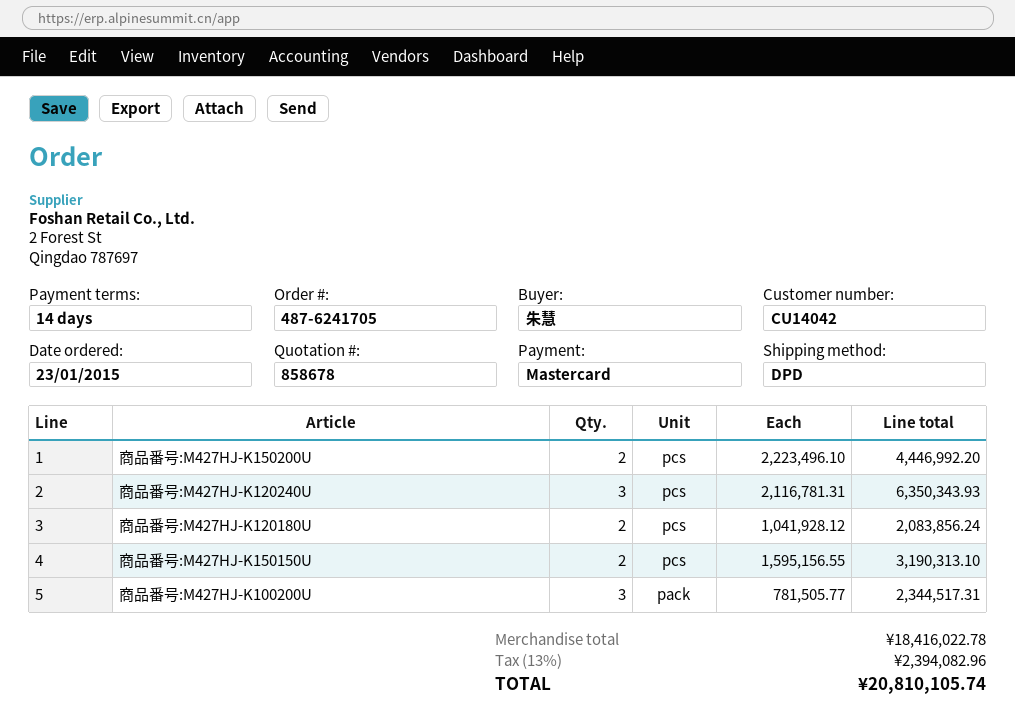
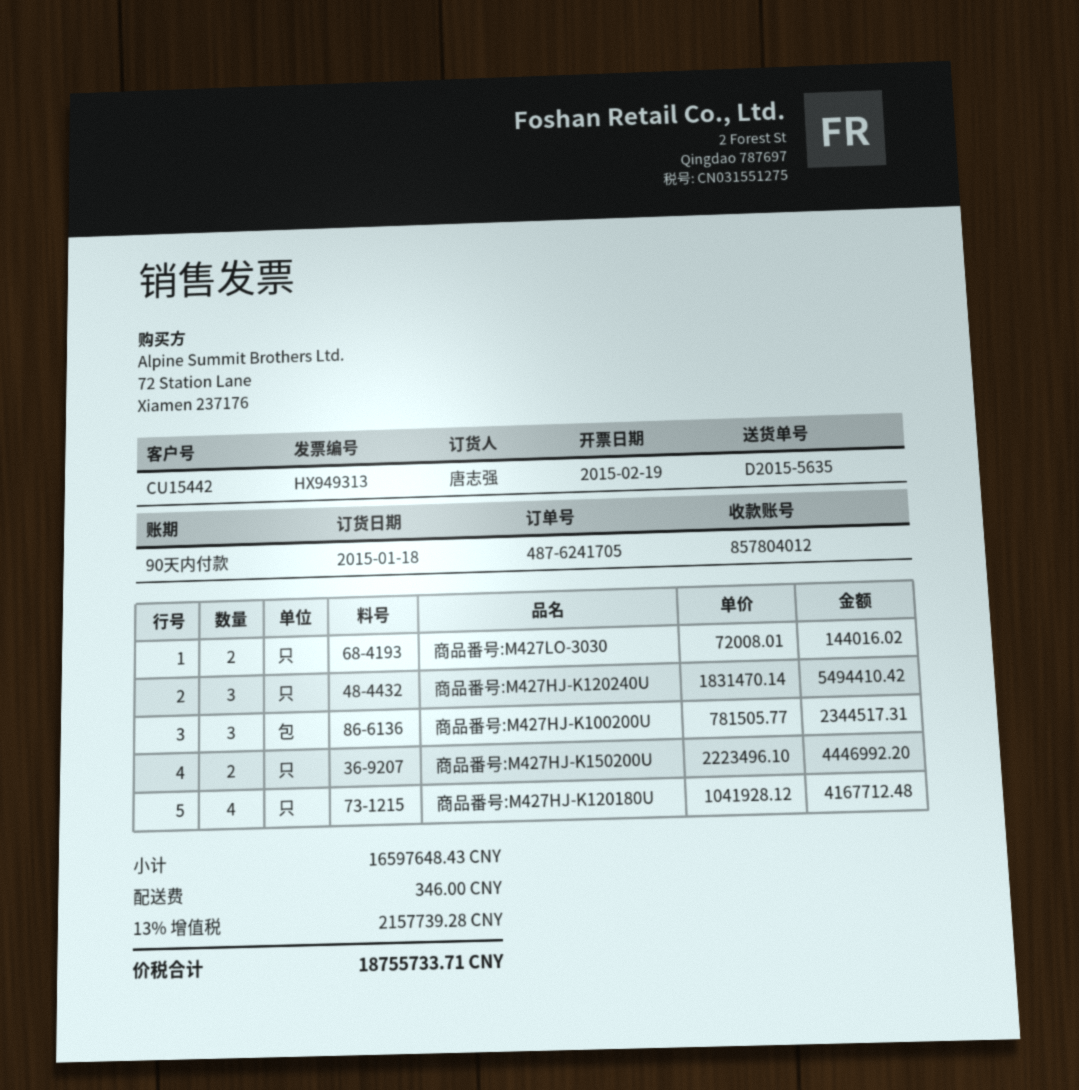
order date: 2015-01-23 -> 2015-01-18
payment terms: 14 days -> 90 days
customer number: CU14042 -> CU15442
ordered by: 朱慧 -> 唐志强
商品番号:M427HJ-K120240U: 3 x 2116781.31 = 6350343.93 -> 3 x 1831470.14 = 5494410.42
商品番号:M427HJ-K120180U: 2 x 1041928.12 = 2083856.24 -> 4 x 1041928.12 = 4167712.48
商品番号:M427HJ-K150150U: 2 x 1595156.55 = 3190313.10 -> none
商品番号:M427LO-3030: none -> 2 x 72008.01 = 144016.02
subtotal: 18416022.78 -> 16597648.43
shipping: none -> 346.00
tax: 13% = 2394082.96 -> 13% = 2157739.28
total: 20810105.74 -> 18755733.71

